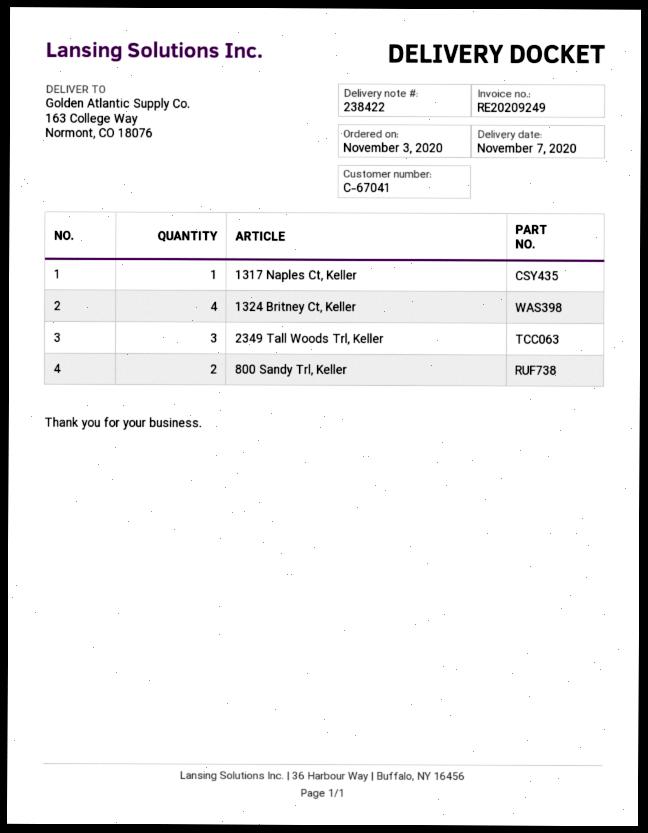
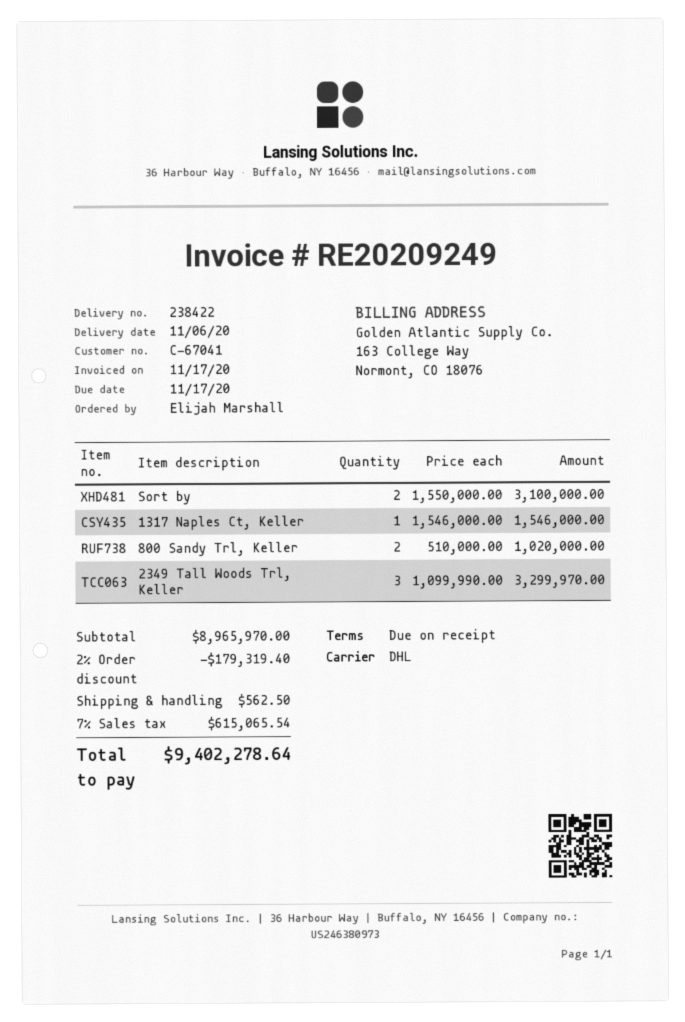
delivery date: 2020-11-07 -> 2020-11-06
1324 Britney Ct, Keller: 4 -> none
Sort by: none -> 2

